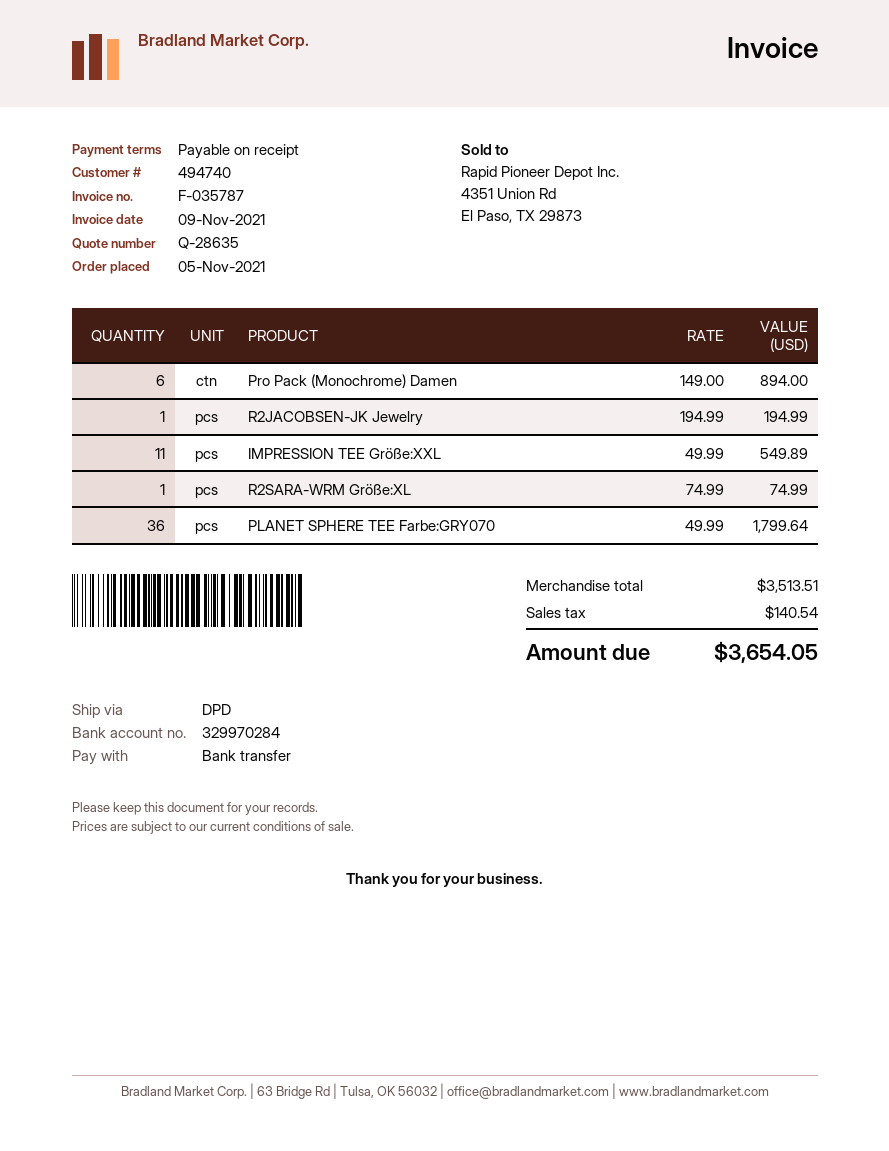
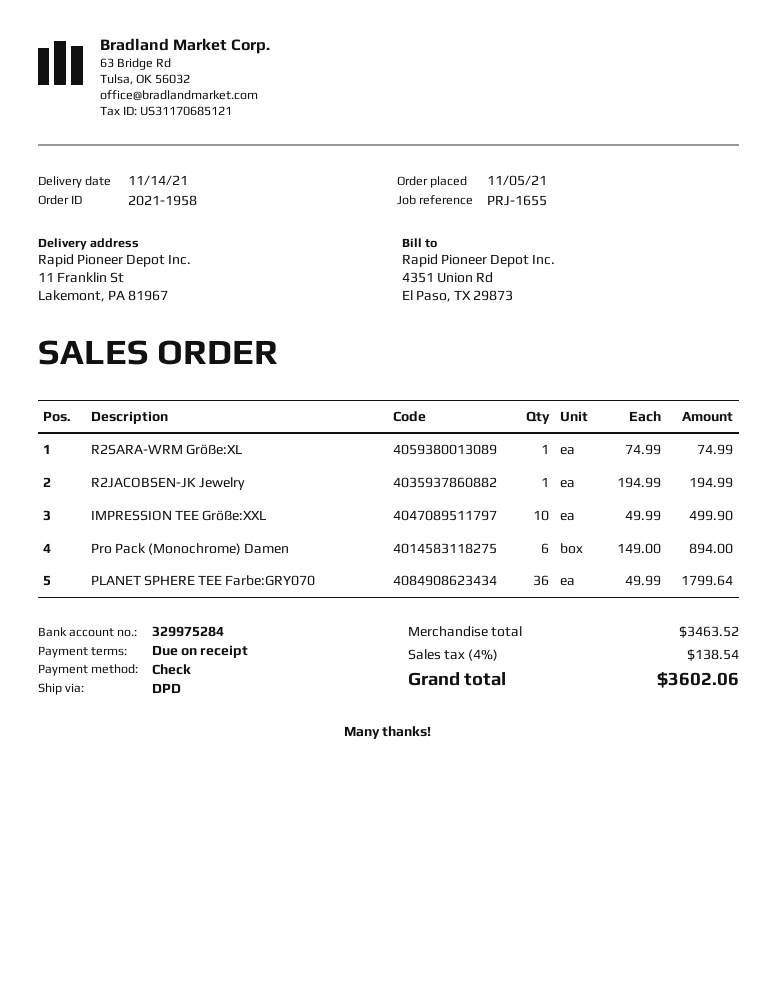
payment method: bank transfer -> cheque
bank account: 329970284 -> 329975284
IMPRESSION TEE Größe:XXL: 11 x 49.99 = 549.89 -> 10 x 49.99 = 499.90
subtotal: 3513.51 -> 3463.52
tax: 140.54 -> 138.54
total: 3654.05 -> 3602.06

